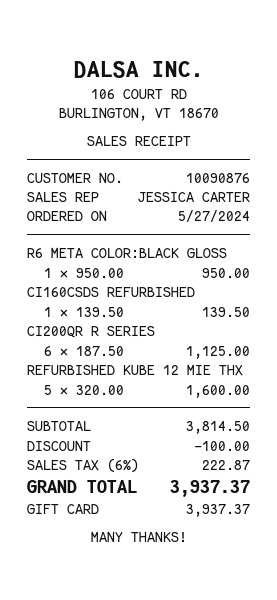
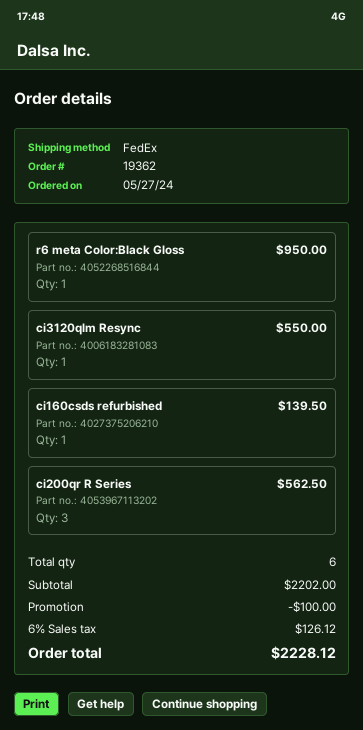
CI200QR R SERIES: 6 for 1125.00 -> 3 for 562.50
REFURBISHED KUBE 12 MIE THX: 5 for 1600.00 -> none
ci3120qlm Resync: none -> 1 for 550.00
subtotal: 3814.50 -> 2202.00
tax: 6% = 222.87 -> 6% = 126.12
total: 3937.37 -> 2228.12

